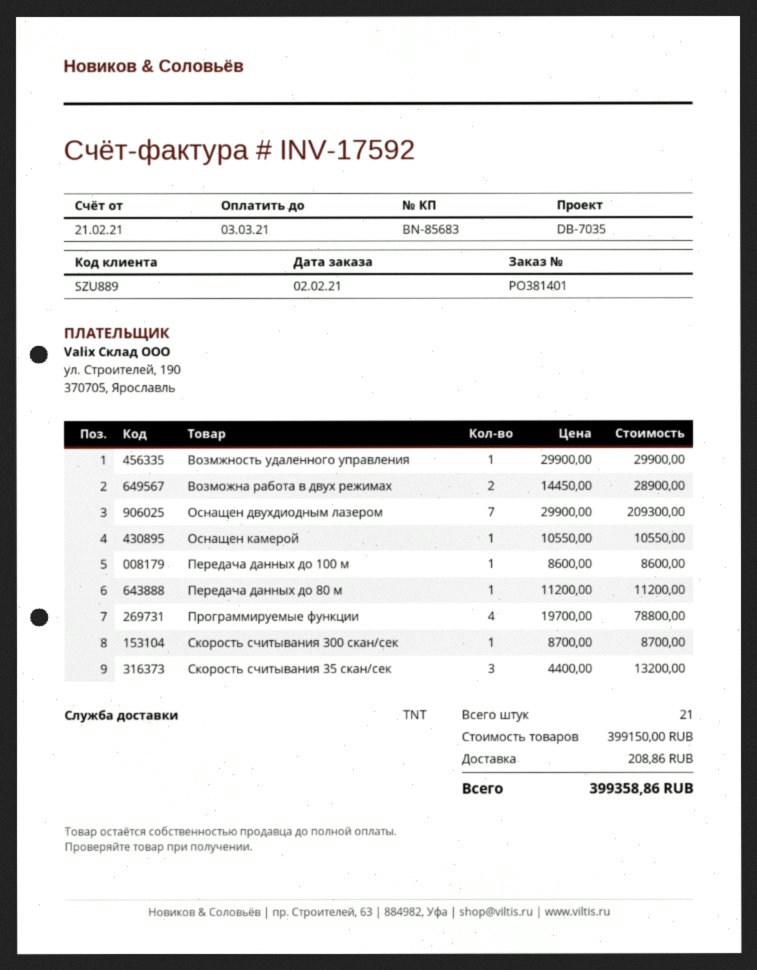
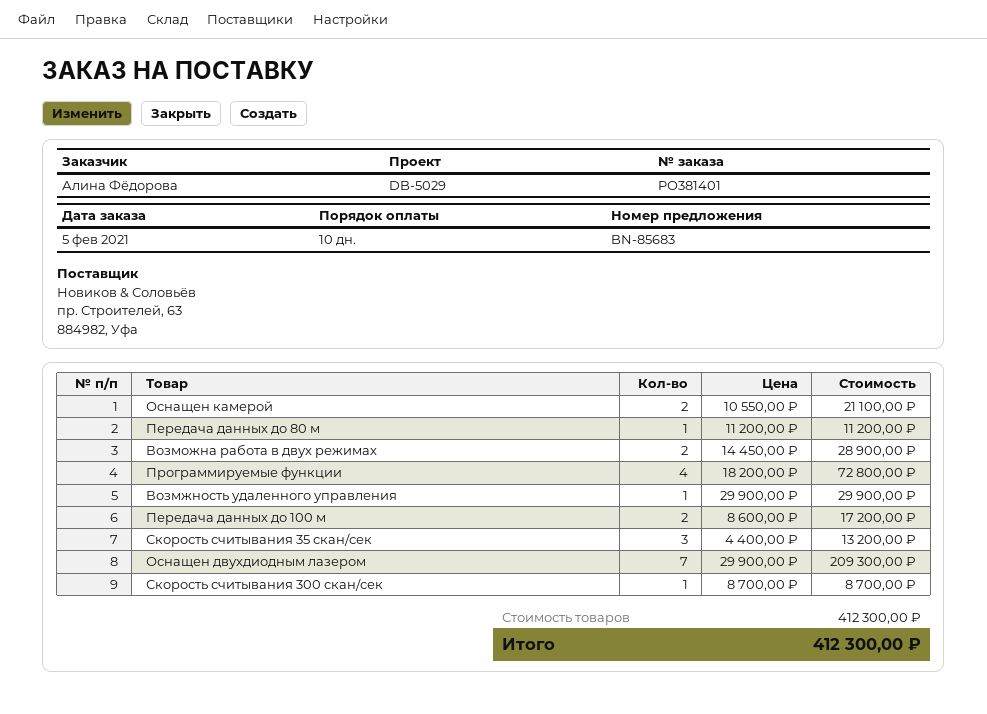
order date: 2021-02-02 -> 2021-02-05
reference: DB-7035 -> DB-5029
Оснащен камерой: 1 x 10550.00 = 10550.00 -> 2 x 10550.00 = 21100.00
Передача данных до 100 м: 1 x 8600.00 = 8600.00 -> 2 x 8600.00 = 17200.00
Программируемые функции: 4 x 19700.00 = 78800.00 -> 4 x 18200.00 = 72800.00
subtotal: 399150.00 -> 412300.00
shipping: 208.86 -> none
total: 399358.86 -> 412300.00

